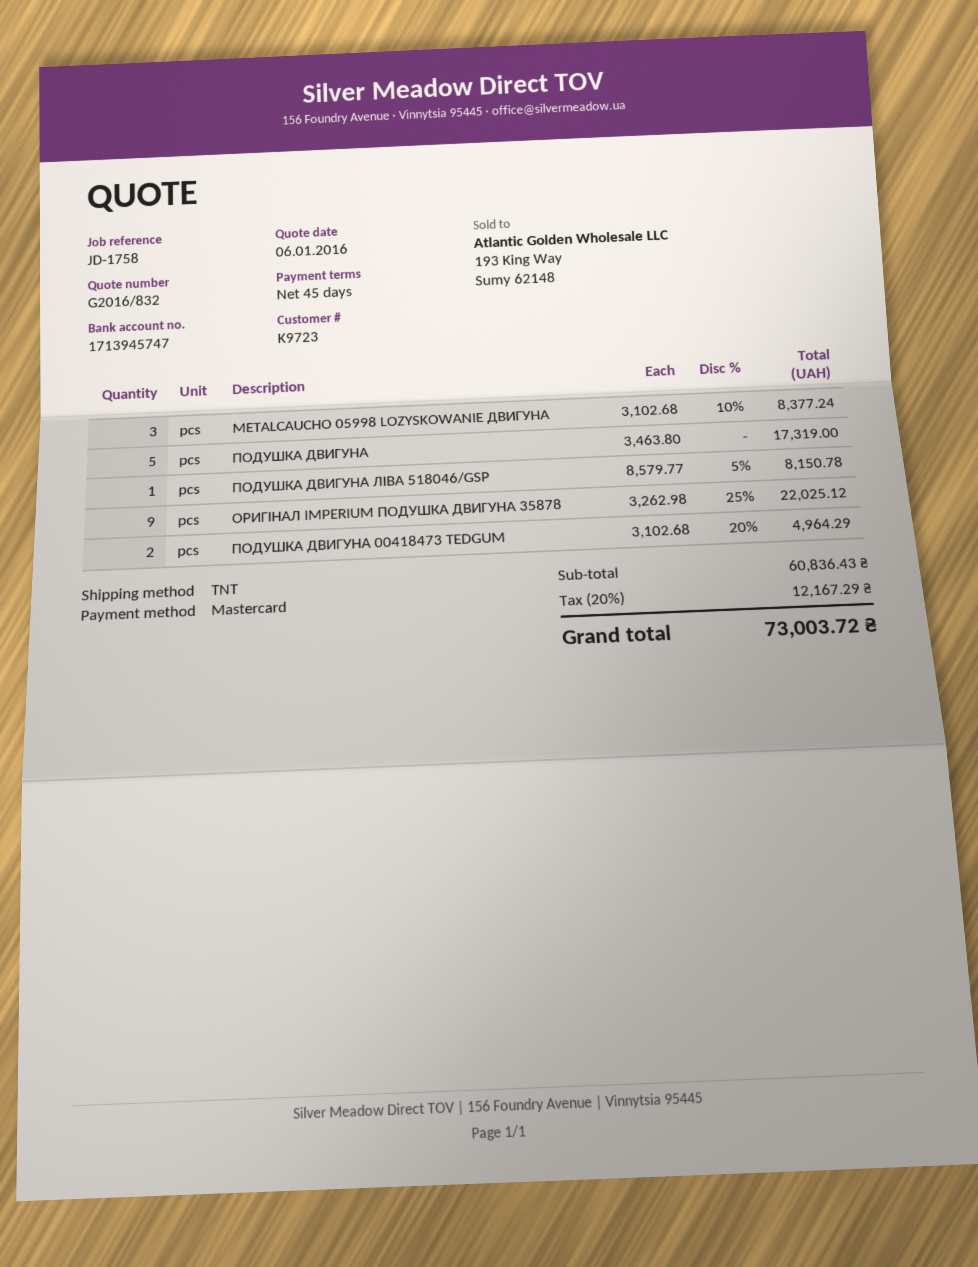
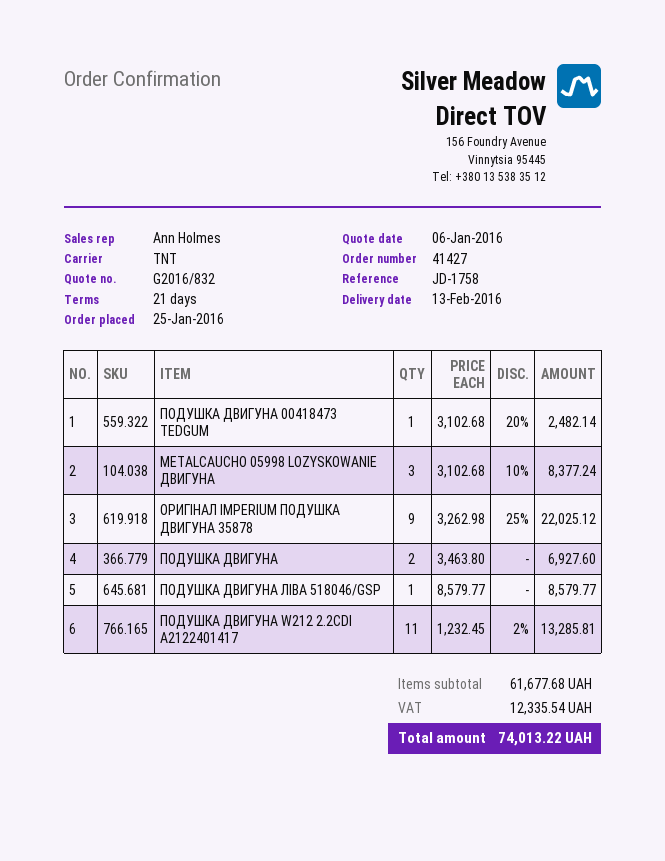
payment terms: 45 days -> 21 days
ПОДУШКА ДВИГУНА: 5 x 3463.80 = 17319.00 -> 2 x 3463.80 = 6927.60
ПОДУШКА ДВИГУНА ЛІВА 518046/GSP: 1 x 8579.77 - 5% = 8150.78 -> 1 x 8579.77 = 8579.77
ПОДУШКА ДВИГУНА 00418473 TEDGUM: 2 x 3102.68 - 20% = 4964.29 -> 1 x 3102.68 - 20% = 2482.14
ПОДУШКА ДВИГУНА W212 2.2CDI A2122401417: none -> 11 x 1232.45 - 2% = 13285.81
subtotal: 60836.43 -> 61677.68
tax: 12167.29 -> 12335.54
total: 73003.72 -> 74013.22

